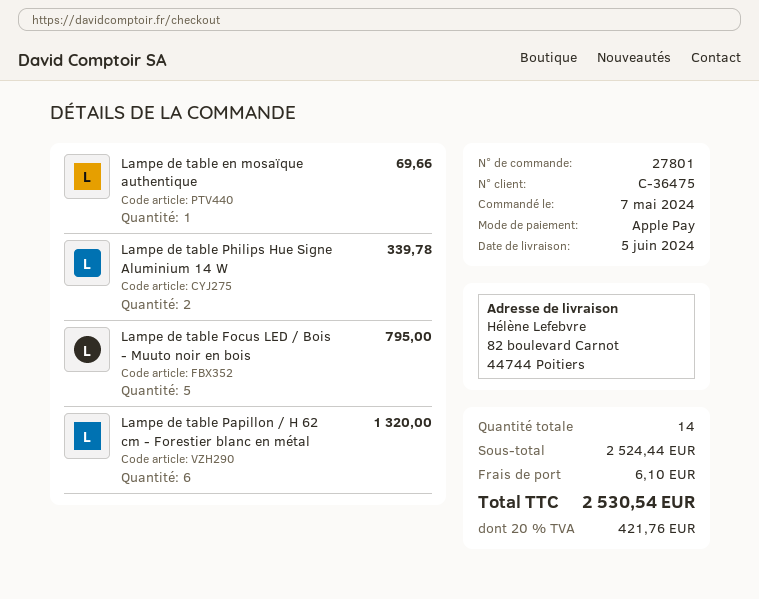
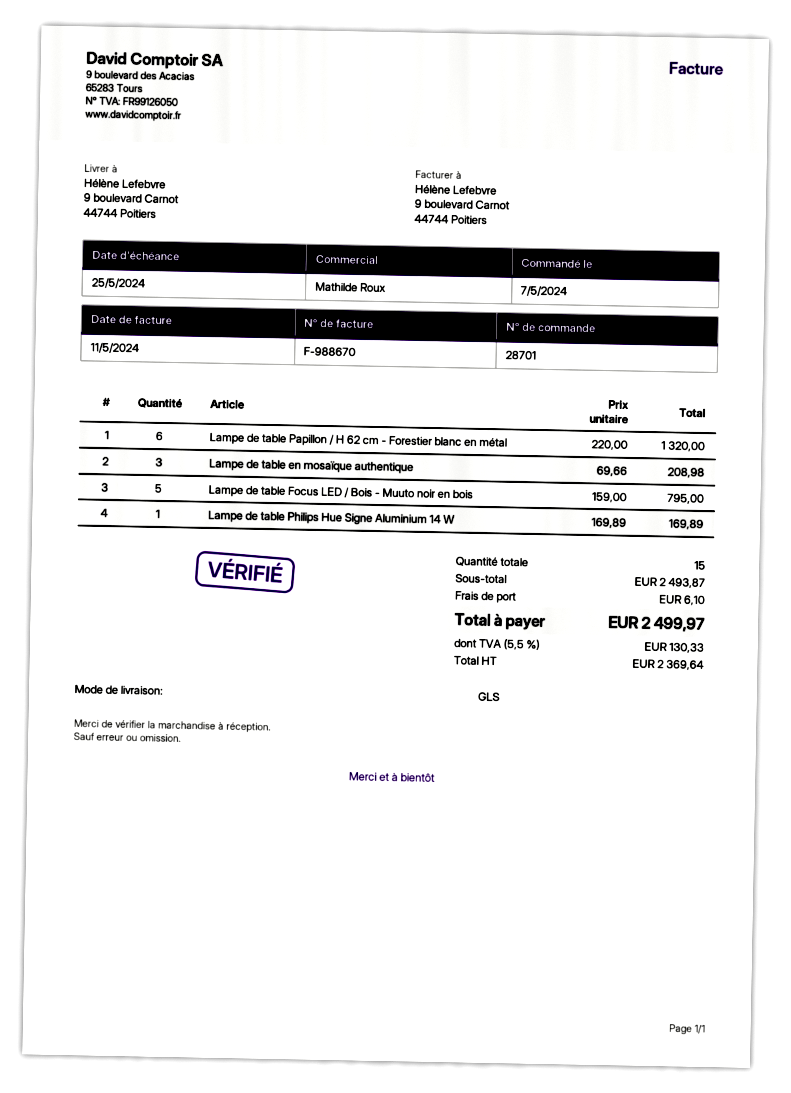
order number: 27801 -> 28701
ship to: 82 boulevard Carnot, 44744 Poitiers -> 9 boulevard Carnot, 44744 Poitiers
Lampe de table en mosaïque authentique: 1 for 69.66 -> 3 for 208.98
Lampe de table Philips Hue Signe Aluminium 14 W: 2 for 339.78 -> 1 for 169.89
total quantity: 14 -> 15
subtotal: 2524.44 -> 2493.87
tax: 20% = 421.76 -> 5.5% = 130.33
total: 2530.54 -> 2499.97

